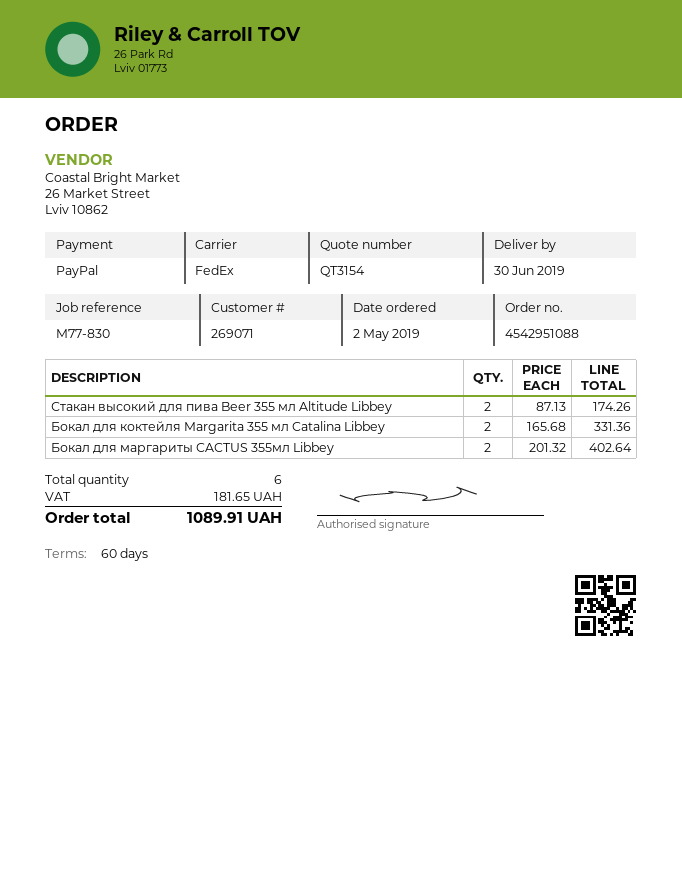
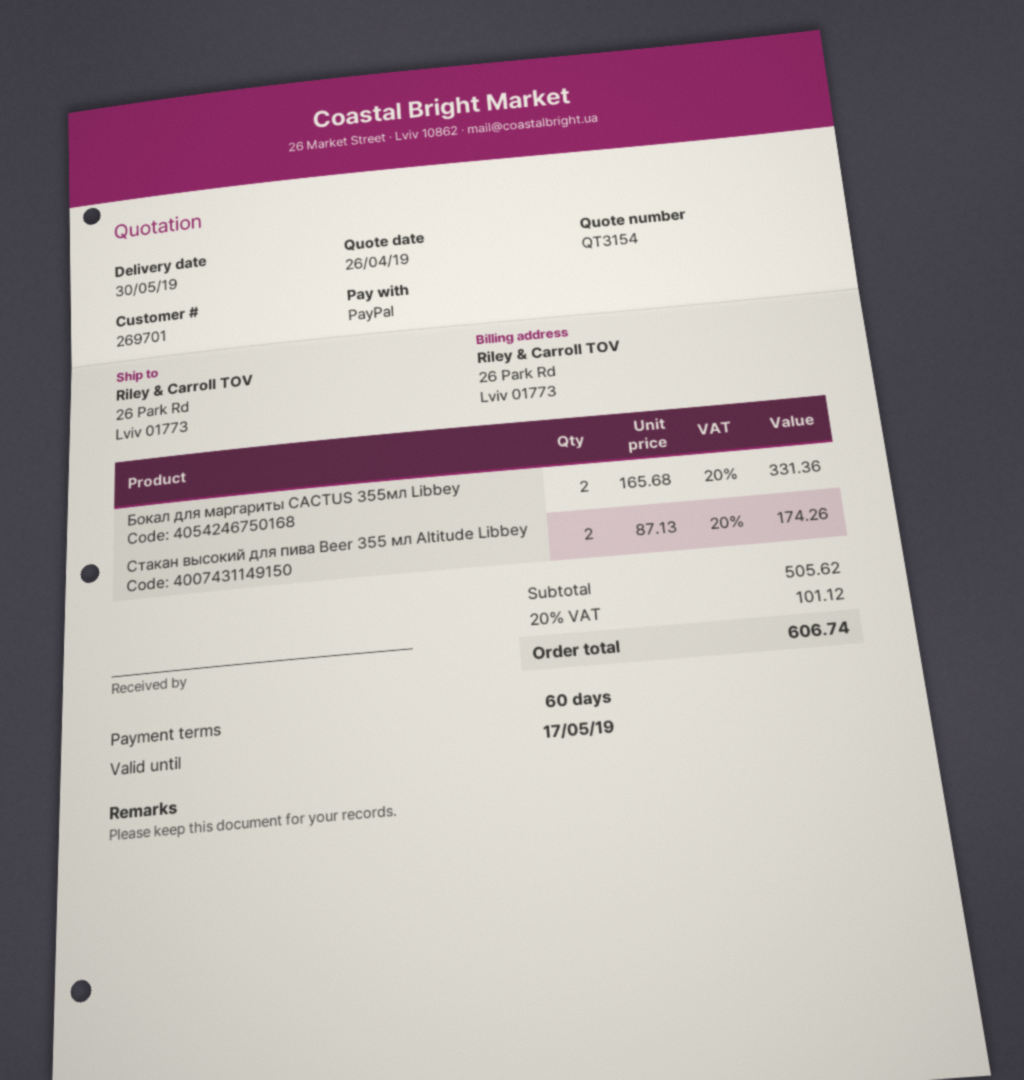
delivery date: 2019-06-30 -> 2019-05-30
customer number: 269071 -> 269701
Бокал для коктейля Margarita 355 мл Catalina Libbey: 2 x 165.68 = 331.36 -> none
Бокал для маргариты CACTUS 355мл Libbey: 2 x 201.32 = 402.64 -> 2 x 165.68 = 331.36
tax: 181.65 -> 101.12
total: 1089.91 -> 606.74

